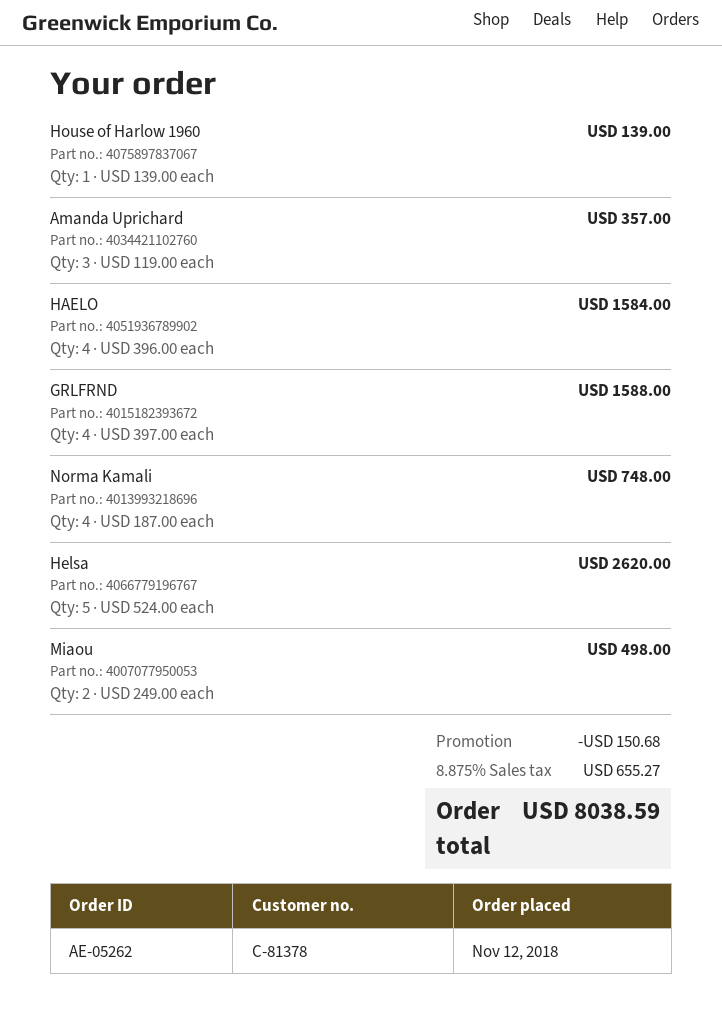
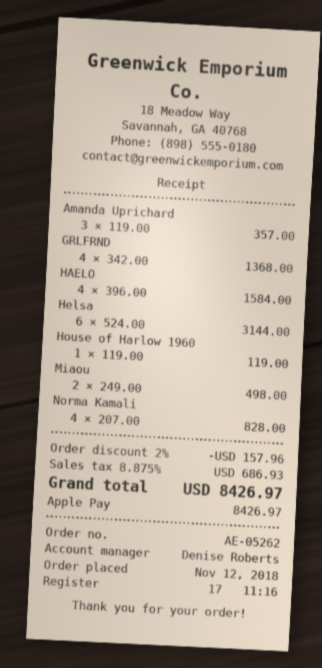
House of Harlow 1960: 1 x 139.00 = 139.00 -> 1 x 119.00 = 119.00
GRLFRND: 4 x 397.00 = 1588.00 -> 4 x 342.00 = 1368.00
Norma Kamali: 4 x 187.00 = 748.00 -> 4 x 207.00 = 828.00
Helsa: 5 x 524.00 = 2620.00 -> 6 x 524.00 = 3144.00
discount: 150.68 -> 157.96
tax: 8.875% = 655.27 -> 8.875% = 686.93
total: 8038.59 -> 8426.97

